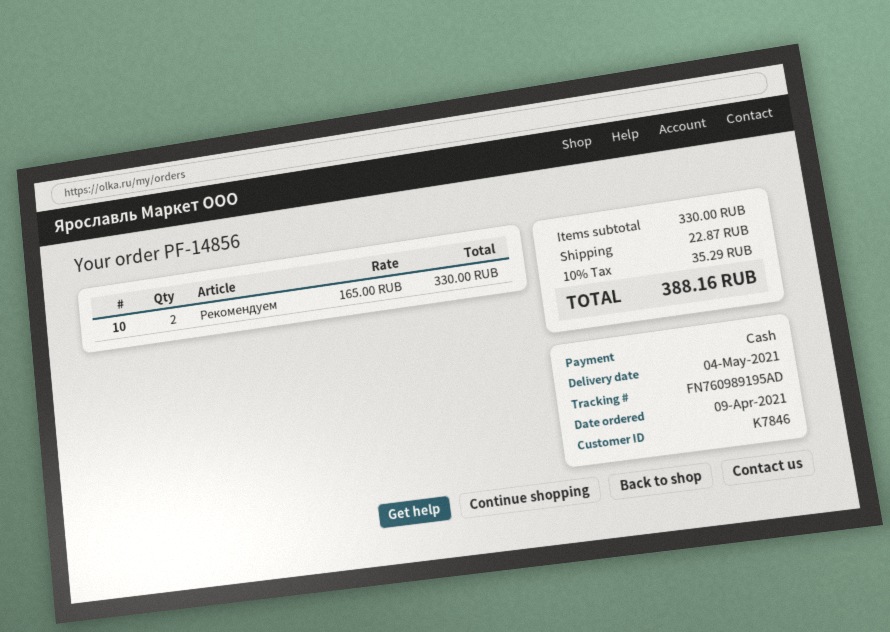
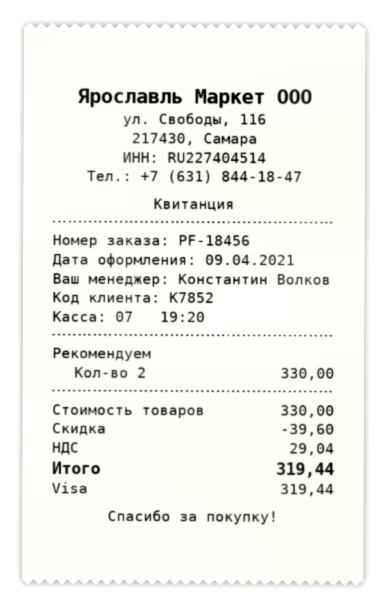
order number: PF-14856 -> PF-18456
customer number: K7846 -> K7852
payment method: cash -> Visa
discount: none -> 39.60
shipping: 22.87 -> none
tax: 35.29 -> 29.04
total: 388.16 -> 319.44

